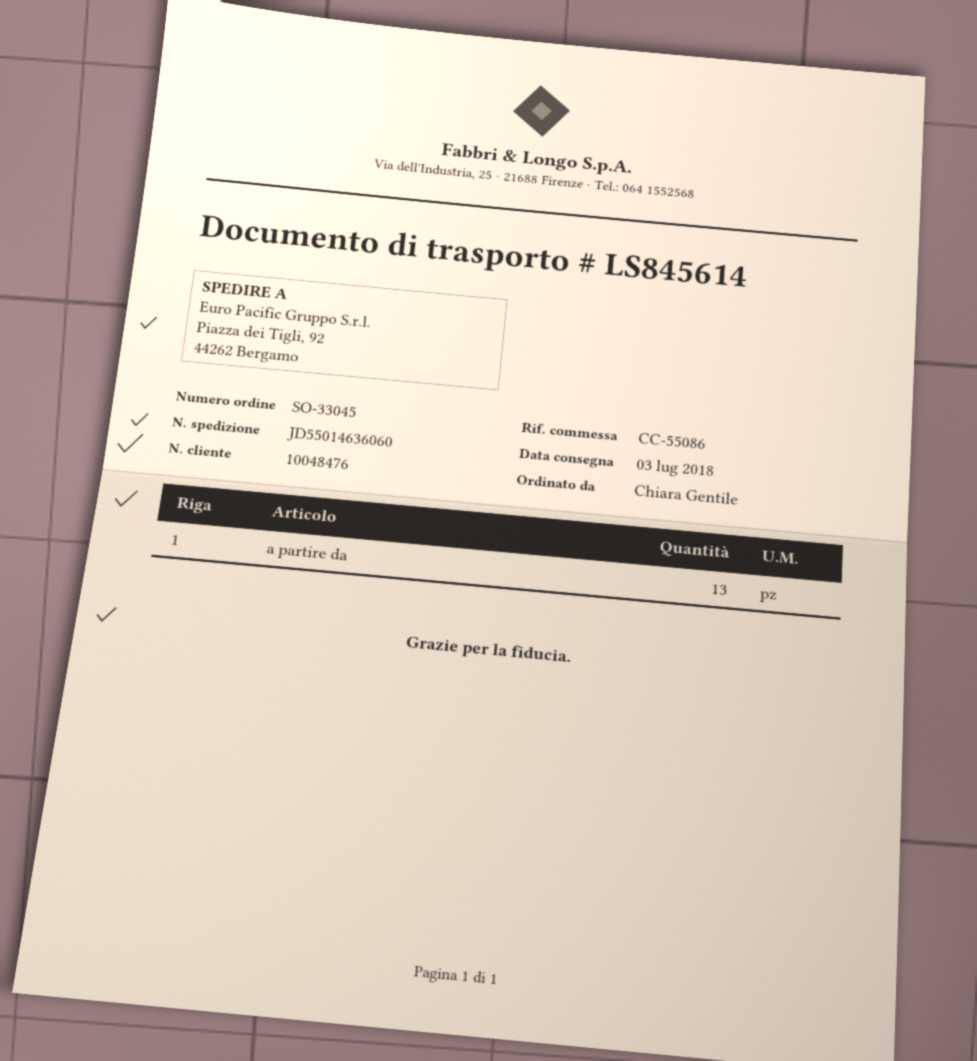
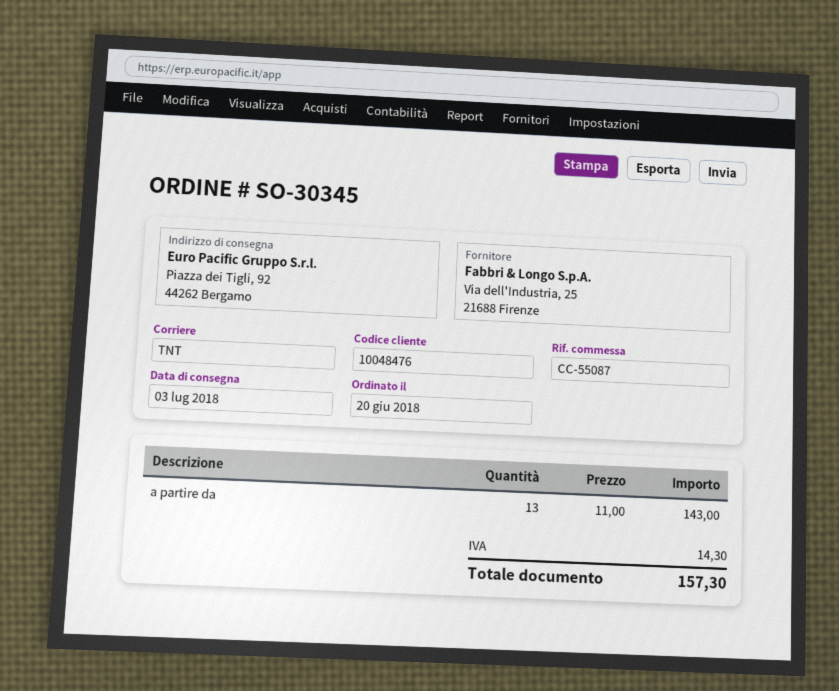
order number: SO-33045 -> SO-30345
reference: CC-55086 -> CC-55087

